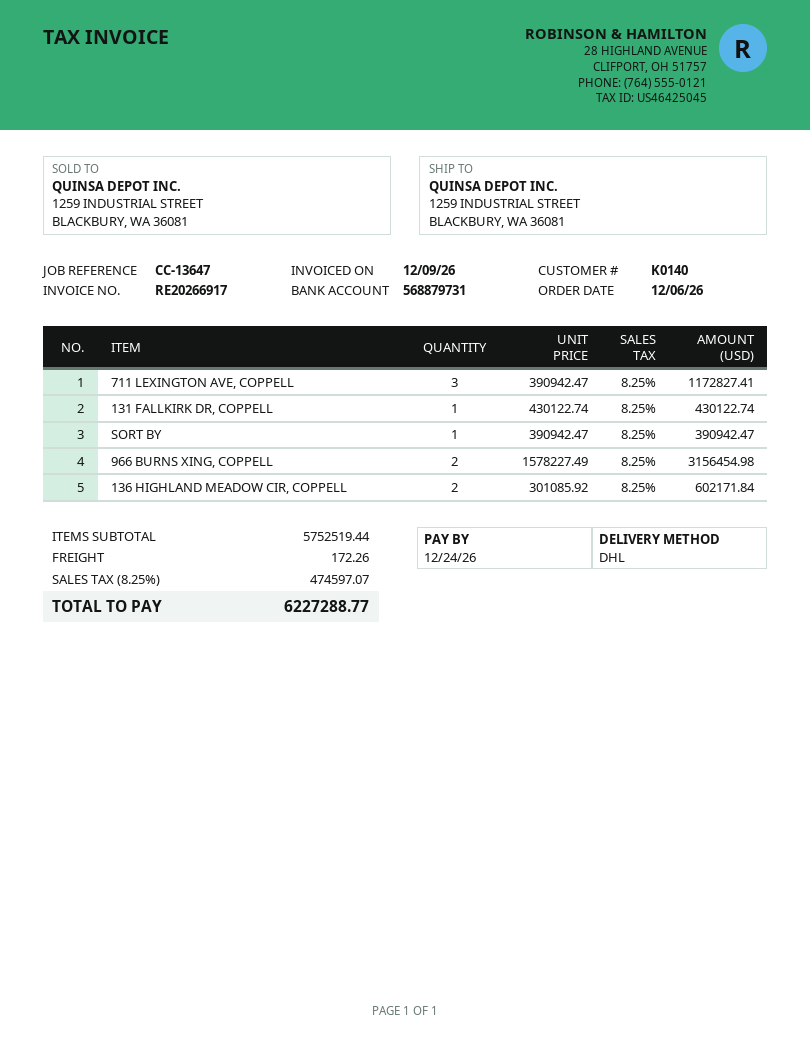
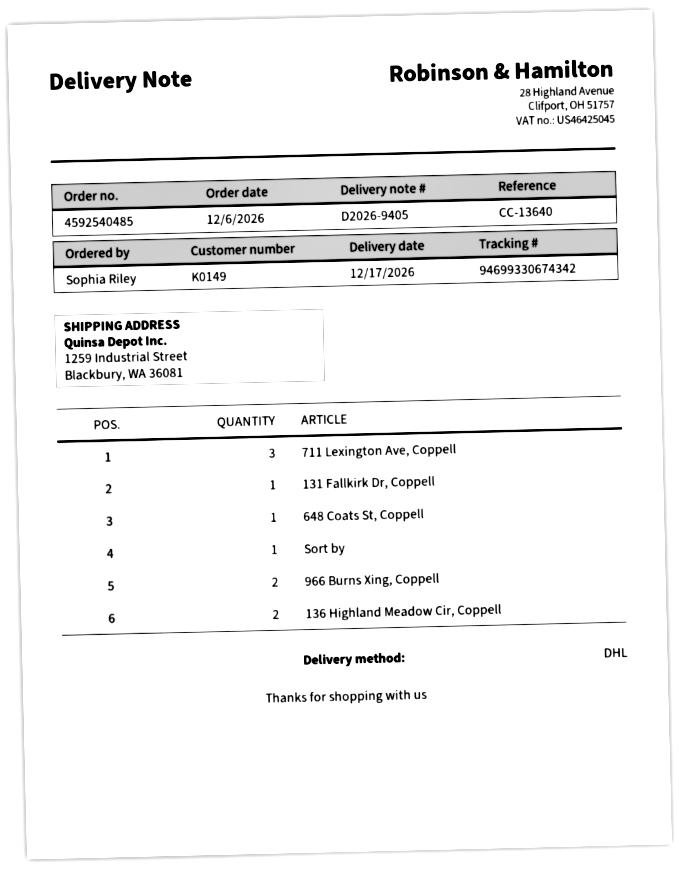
customer number: K0140 -> K0149
reference: CC-13647 -> CC-13640
648 Coats St, Coppell: none -> 1

